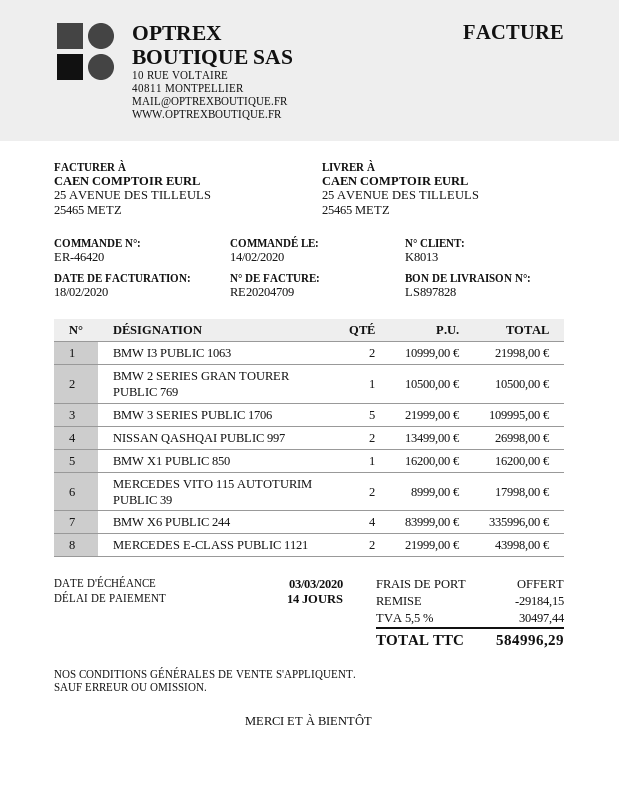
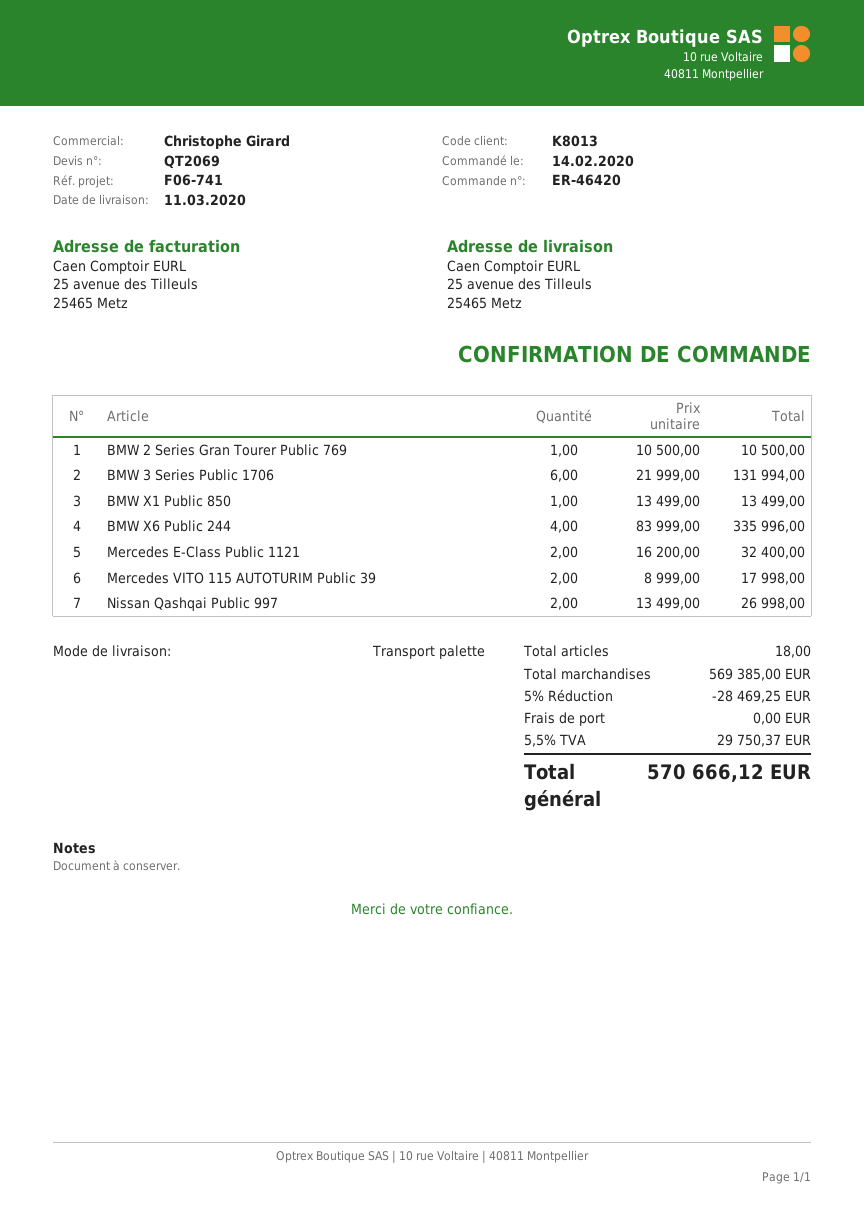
BMW I3 PUBLIC 1063: 2 x 10999.00 = 21998.00 -> none
BMW 3 SERIES PUBLIC 1706: 5 x 21999.00 = 109995.00 -> 6 x 21999.00 = 131994.00
BMW X1 PUBLIC 850: 1 x 16200.00 = 16200.00 -> 1 x 13499.00 = 13499.00
MERCEDES E-CLASS PUBLIC 1121: 2 x 21999.00 = 43998.00 -> 2 x 16200.00 = 32400.00
discount: 29184.15 -> 28469.25
tax: 5.5% = 30497.44 -> 5.5% = 29750.37
total: 584996.29 -> 570666.12

